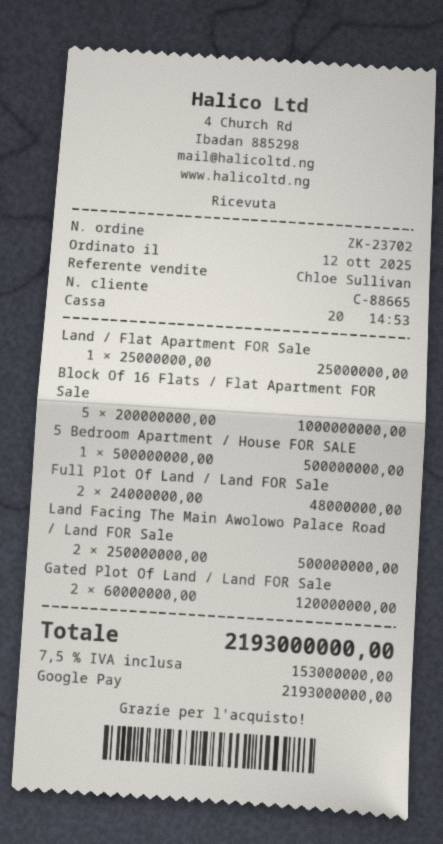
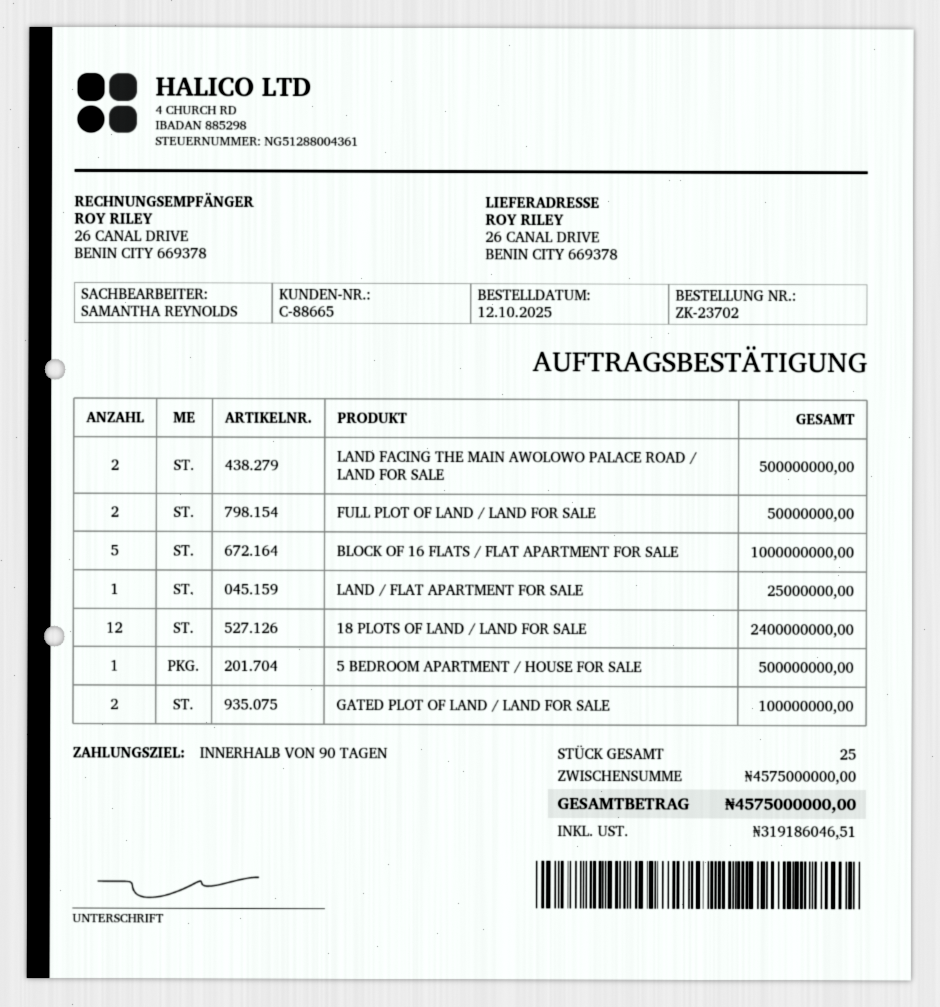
sales rep: Chloe Sullivan -> SAMANTHA REYNOLDS
Full Plot Of Land / Land FOR Sale: 2 for 48000000.00 -> 2 for 50000000.00
Gated Plot Of Land / Land FOR Sale: 2 for 120000000.00 -> 2 for 100000000.00
18 PLOTS OF LAND / LAND FOR SALE: none -> 12 for 2400000000.00
tax: 153000000.00 -> 319186046.51
total: 2193000000.00 -> 4575000000.00

